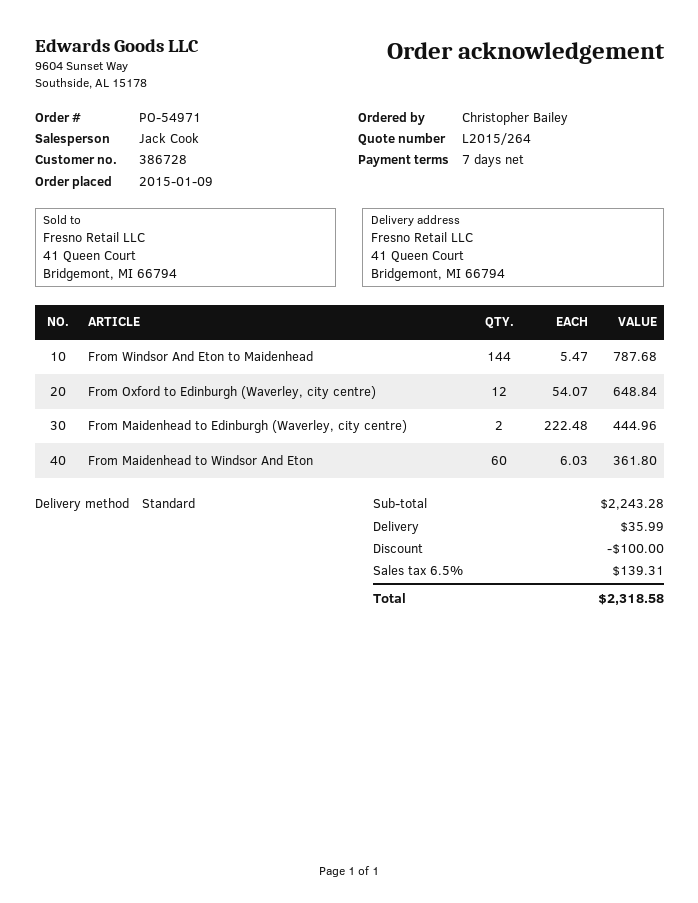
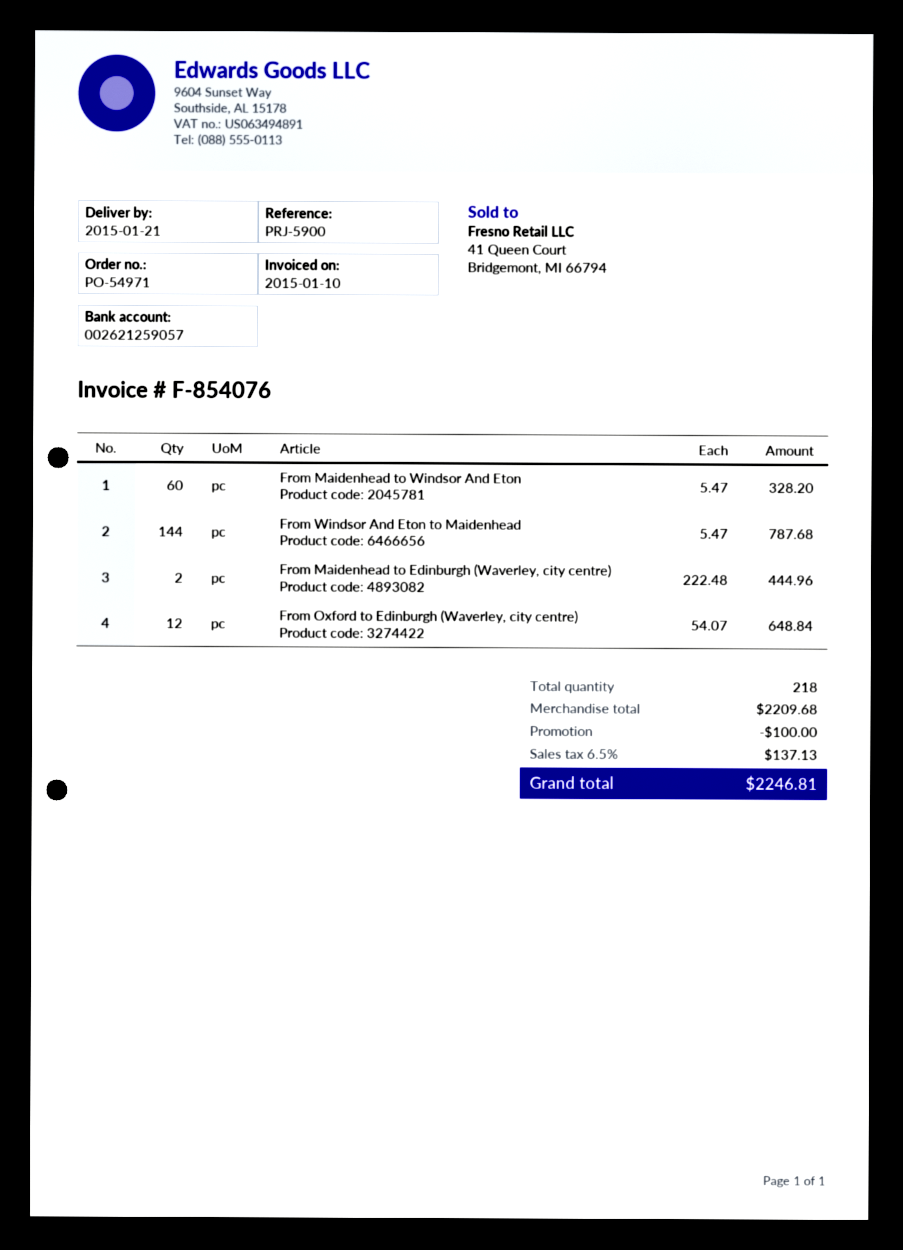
From Maidenhead to Windsor And Eton: 60 x 6.03 = 361.80 -> 60 x 5.47 = 328.20
subtotal: 2243.28 -> 2209.68
shipping: 35.99 -> none
tax: 6.5% = 139.31 -> 6.5% = 137.13
total: 2318.58 -> 2246.81

